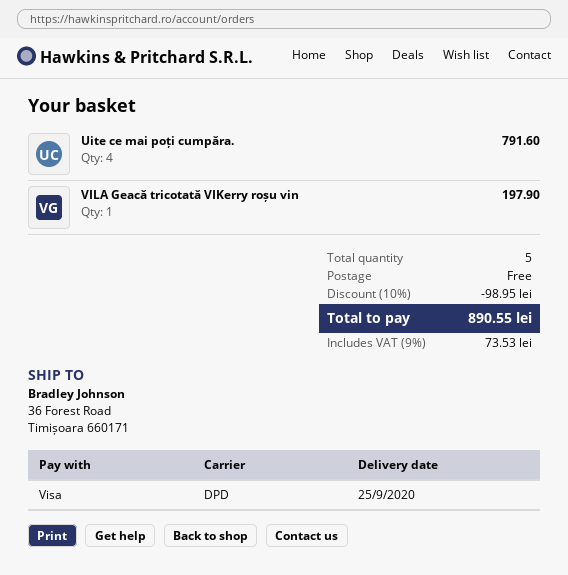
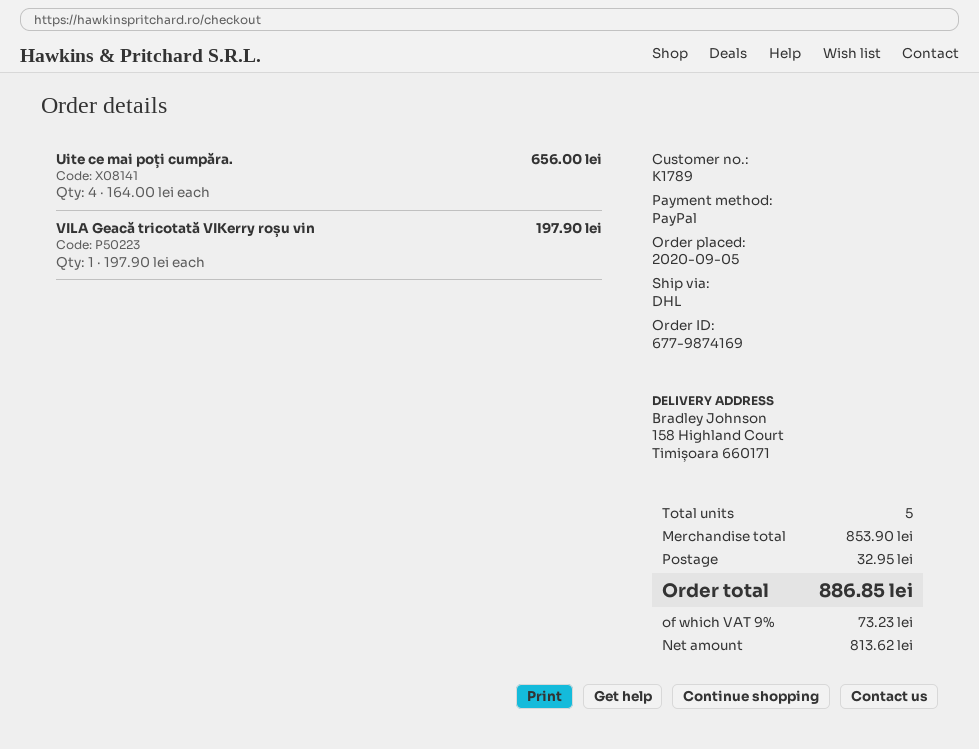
payment method: Visa -> PayPal
shipping method: DPD -> DHL
ship to: 36 Forest Road, Timișoara 660171 -> 158 Highland Court, Timișoara 660171
Uite ce mai poți cumpăra.: 4 for 791.60 -> 4 for 656.00
discount: 10% = 98.95 -> none
shipping: 0.00 -> 32.95
tax: 9% = 73.53 -> 9% = 73.23
total: 890.55 -> 886.85

